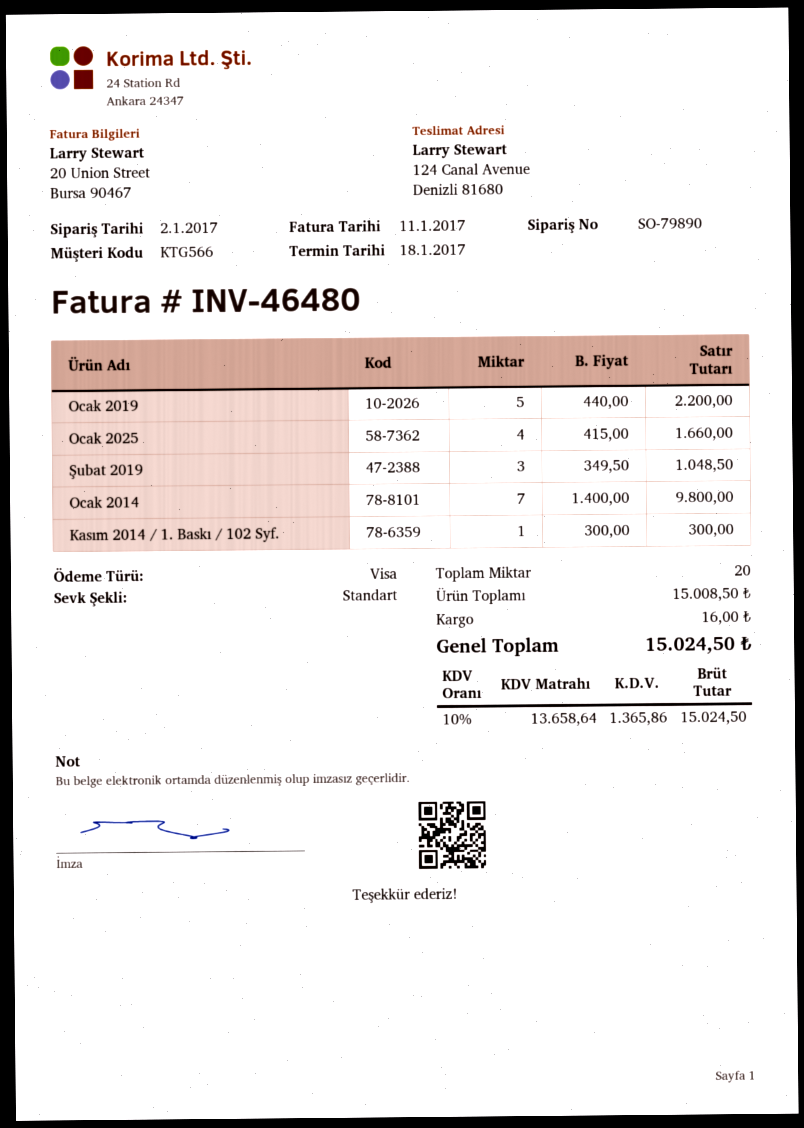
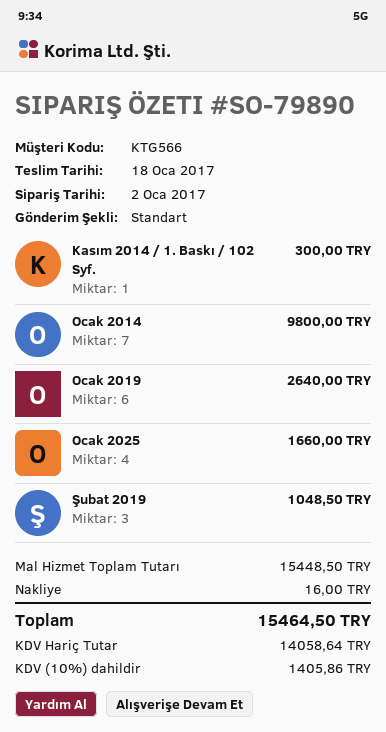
Ocak 2019: 5 for 2200.00 -> 6 for 2640.00
subtotal: 15008.50 -> 15448.50
net: 13658.64 -> 14058.64
tax: 10% = 1365.86 -> 10% = 1405.86
total: 15024.50 -> 15464.50

